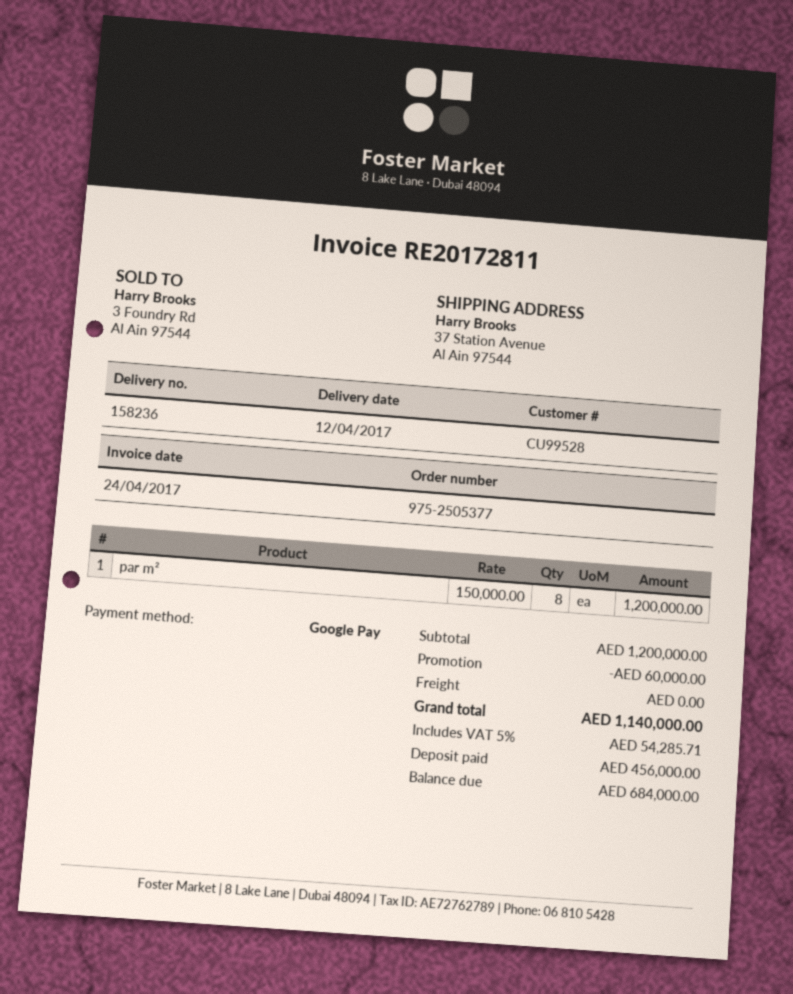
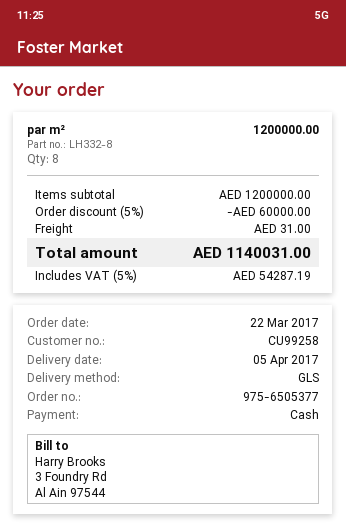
order number: 975-2505377 -> 975-6505377
delivery date: 2017-04-12 -> 2017-04-05
customer number: CU99528 -> CU99258
payment method: Google Pay -> cash
shipping: 0.00 -> 31.00
tax: 5% = 54285.71 -> 5% = 54287.19
total: 1140000.00 -> 1140031.00

